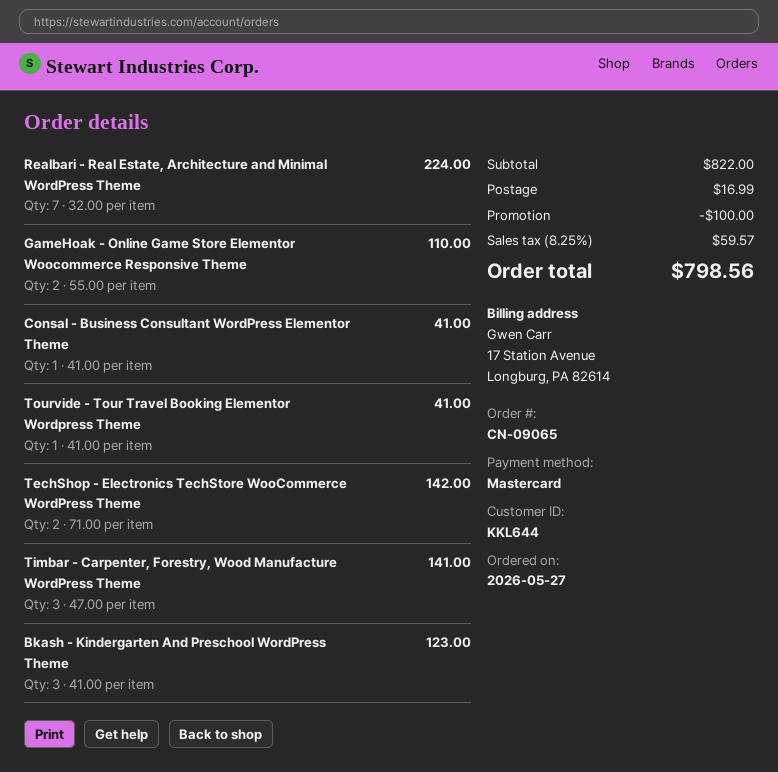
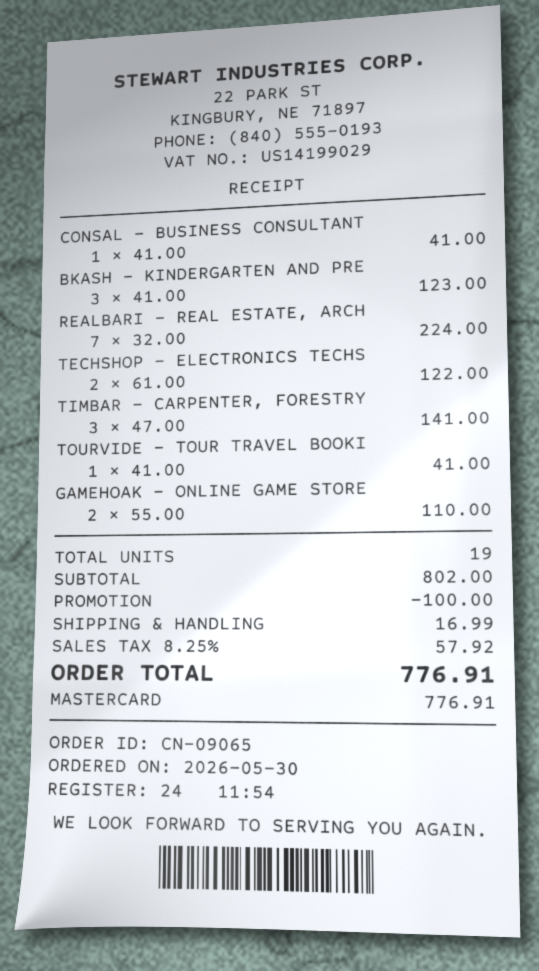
order date: 2026-05-27 -> 2026-05-30
TechShop - Electronics TechStore WooCommerce WordPress Theme: 2 x 71.00 = 142.00 -> 2 x 61.00 = 122.00
subtotal: 822.00 -> 802.00
tax: 8.25% = 59.57 -> 8.25% = 57.92
total: 798.56 -> 776.91

